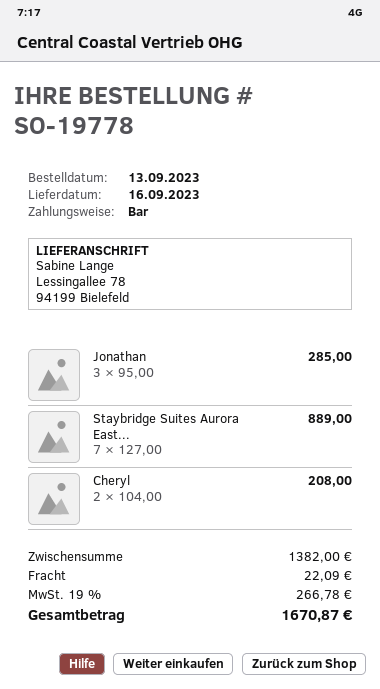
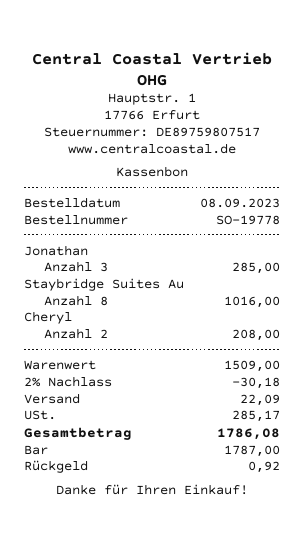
order date: 2023-09-13 -> 2023-09-08
Staybridge Suites Aurora East...: 7 for 889.00 -> 8 for 1016.00
subtotal: 1382.00 -> 1509.00
discount: none -> 2% = 30.18
tax: 266.78 -> 285.17
total: 1670.87 -> 1786.08

